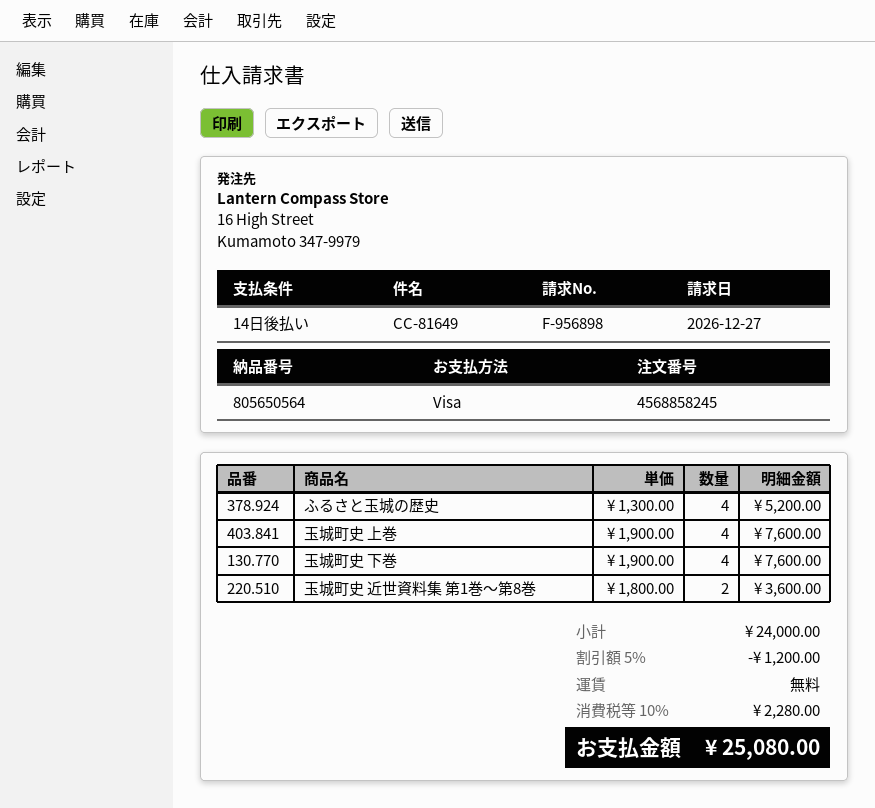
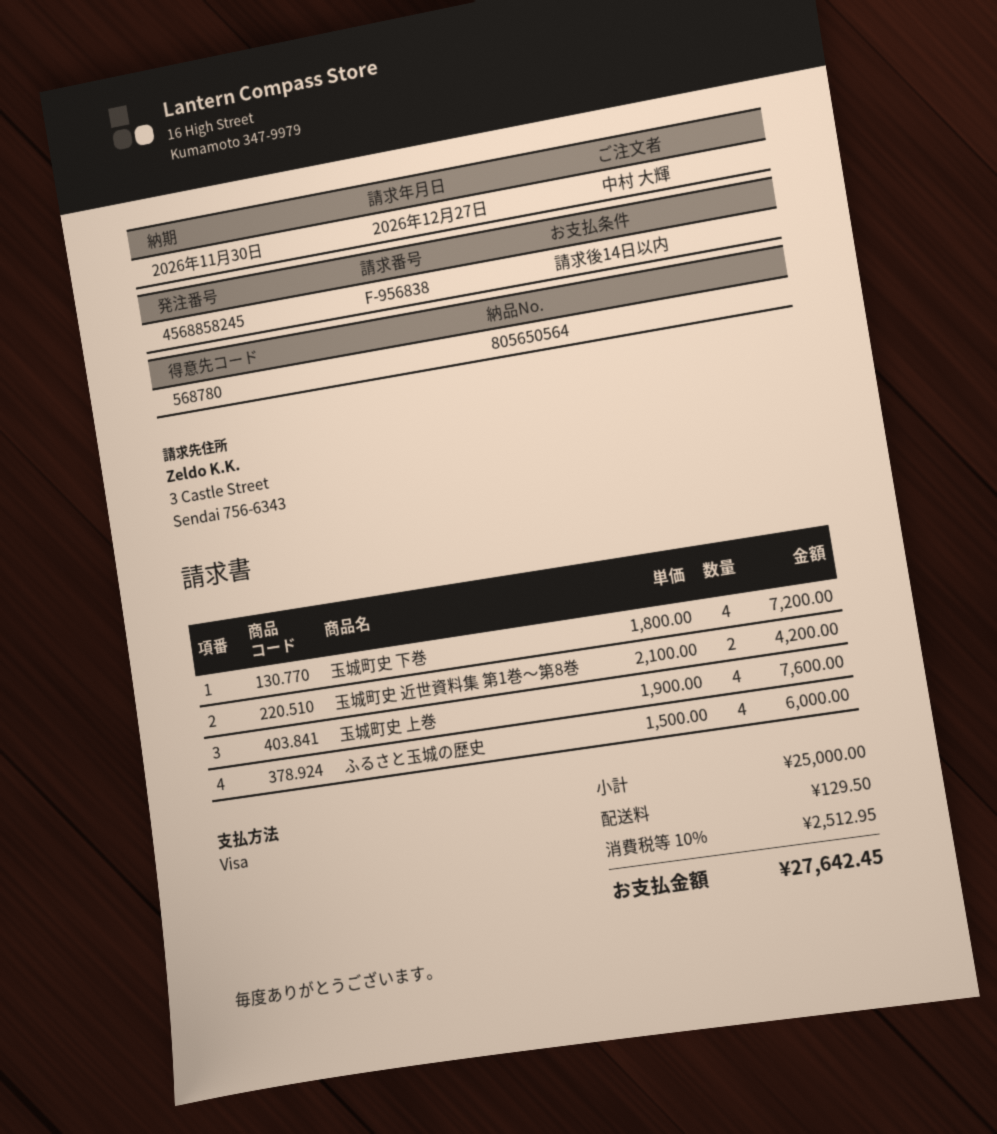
invoice number: F-956898 -> F-956838
ふるさと玉城の歴史: 4 x 1300.00 = 5200.00 -> 4 x 1500.00 = 6000.00
玉城町史 下巻: 4 x 1900.00 = 7600.00 -> 4 x 1800.00 = 7200.00
玉城町史 近世資料集 第1巻〜第8巻: 2 x 1800.00 = 3600.00 -> 2 x 2100.00 = 4200.00
subtotal: 24000.00 -> 25000.00
discount: 5% = 1200.00 -> none
shipping: 0.00 -> 129.50
tax: 10% = 2280.00 -> 10% = 2512.95
total: 25080.00 -> 27642.45

